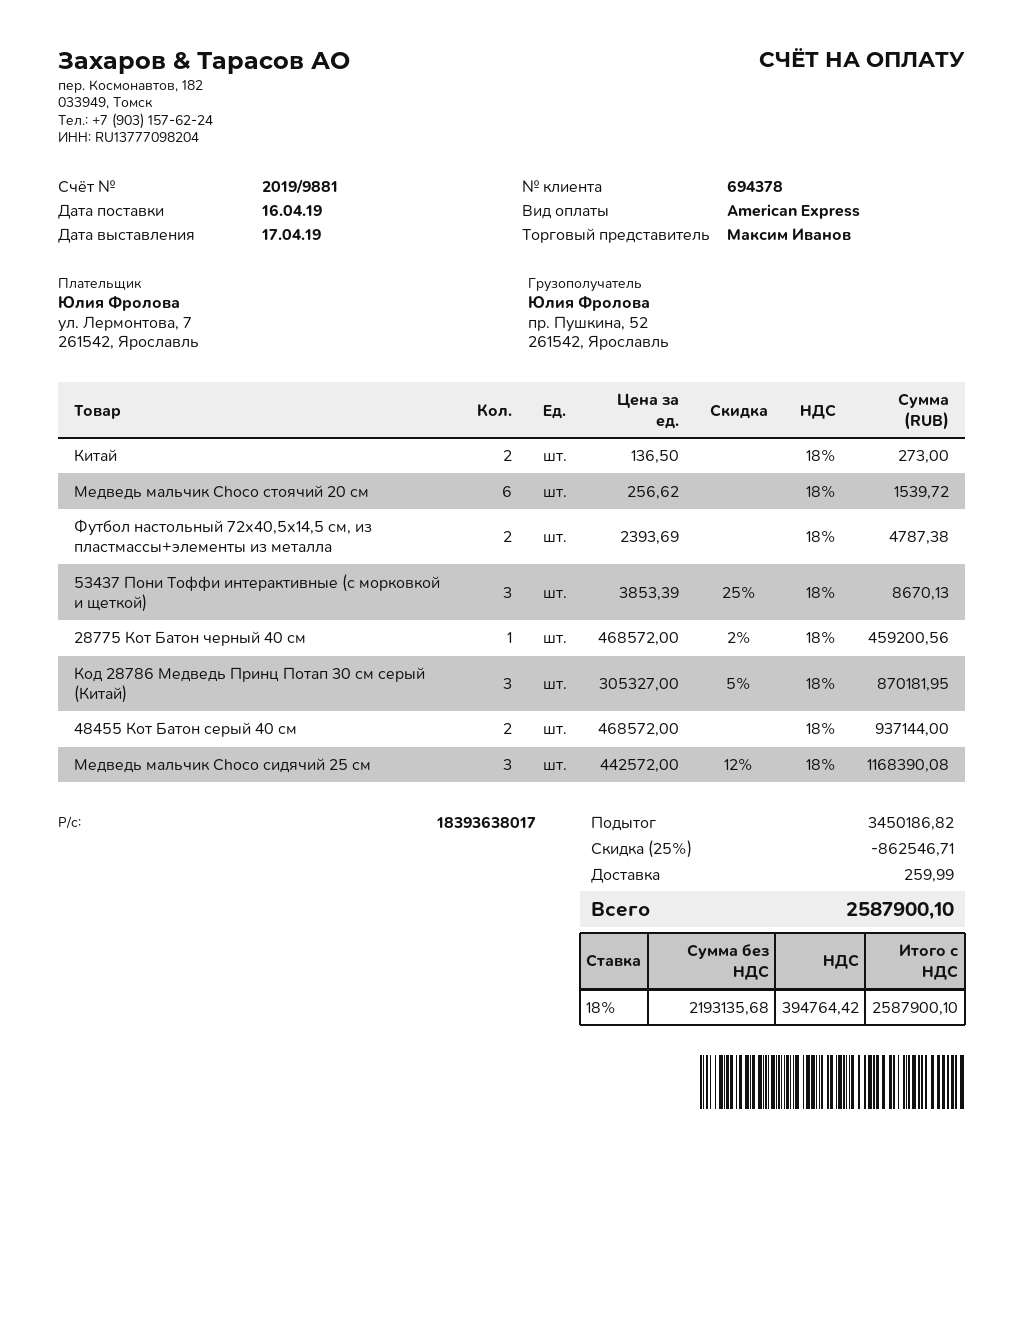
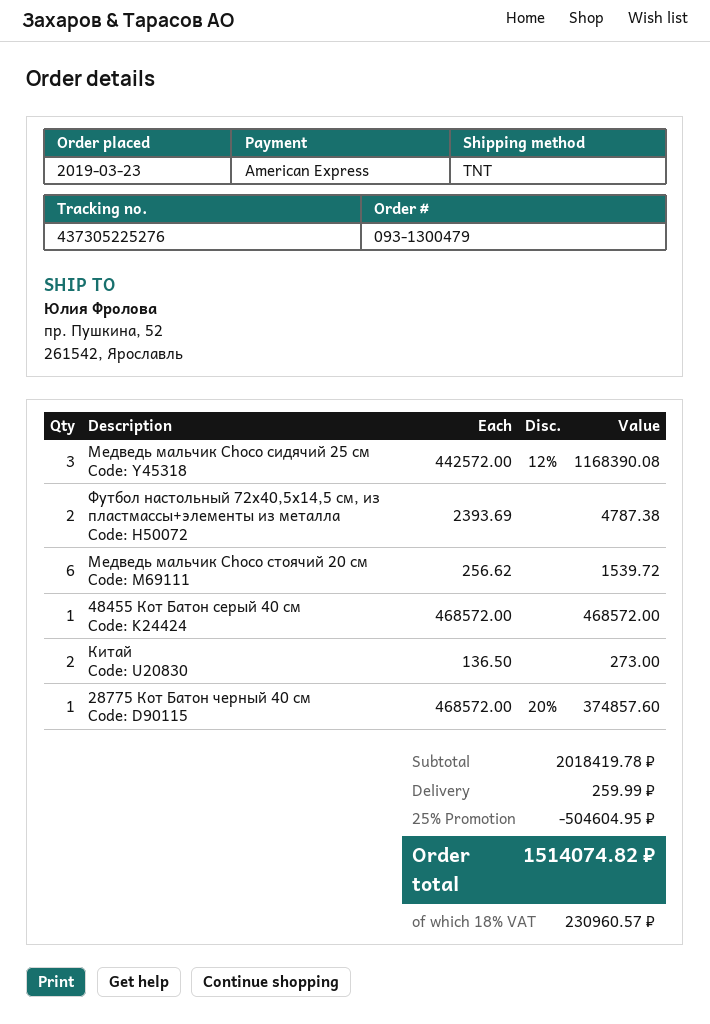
53437 Пони Тоффи интерактивные (с морковкой и щеткой): 3 x 3853.39 - 25% = 8670.13 -> none
28775 Кот Батон черный 40 см: 1 x 468572.00 - 2% = 459200.56 -> 1 x 468572.00 - 20% = 374857.60
Код 28786 Медведь Принц Потап 30 см серый (Китай): 3 x 305327.00 - 5% = 870181.95 -> none
48455 Кот Батон серый 40 см: 2 x 468572.00 = 937144.00 -> 1 x 468572.00 = 468572.00
subtotal: 3450186.82 -> 2018419.78
discount: 25% = 862546.71 -> 25% = 504604.95
tax: 18% = 394764.42 -> 18% = 230960.57
total: 2587900.10 -> 1514074.82

